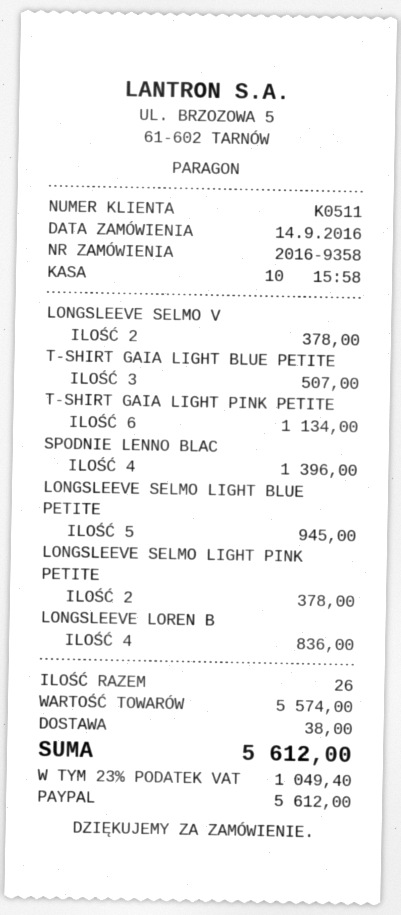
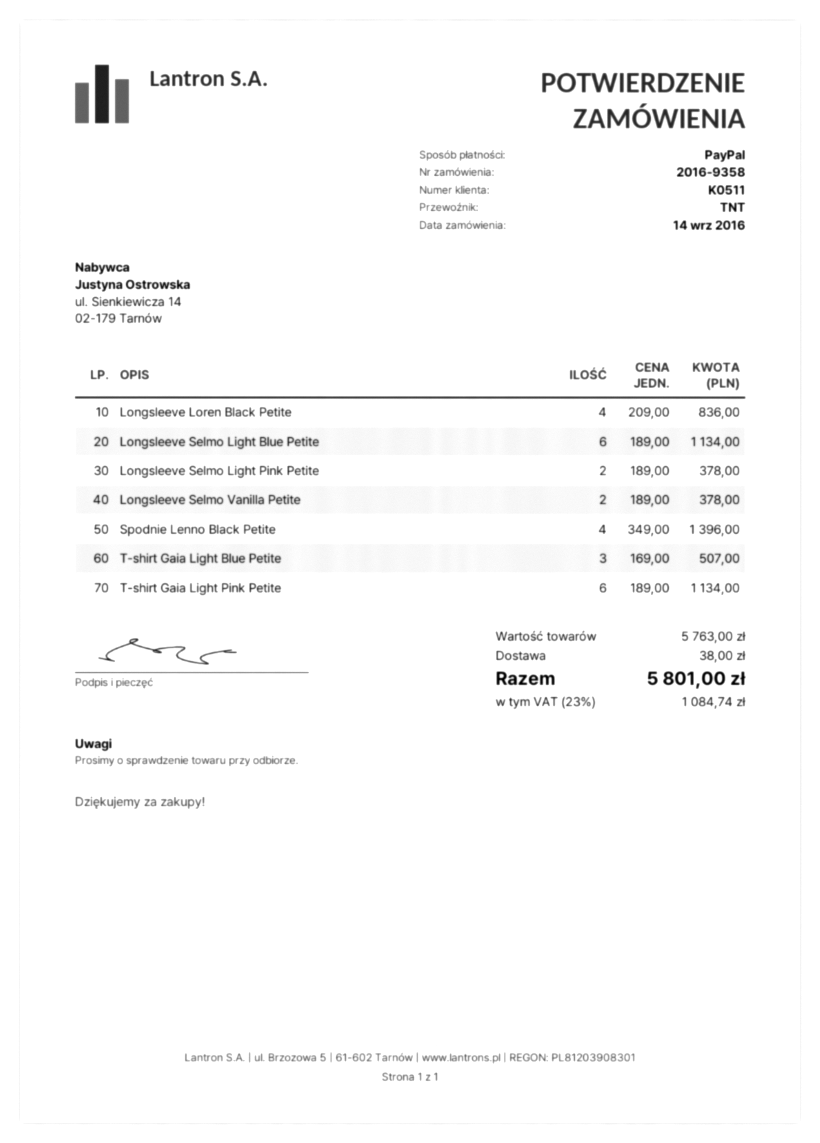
LONGSLEEVE SELMO LIGHT BLUE PETITE: 5 for 945.00 -> 6 for 1134.00
subtotal: 5574.00 -> 5763.00
tax: 23% = 1049.40 -> 23% = 1084.74
total: 5612.00 -> 5801.00

